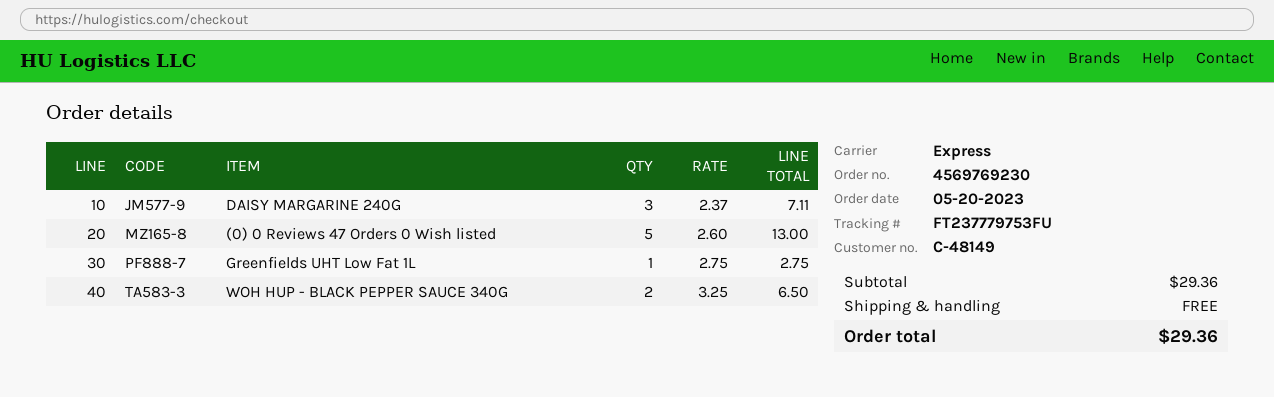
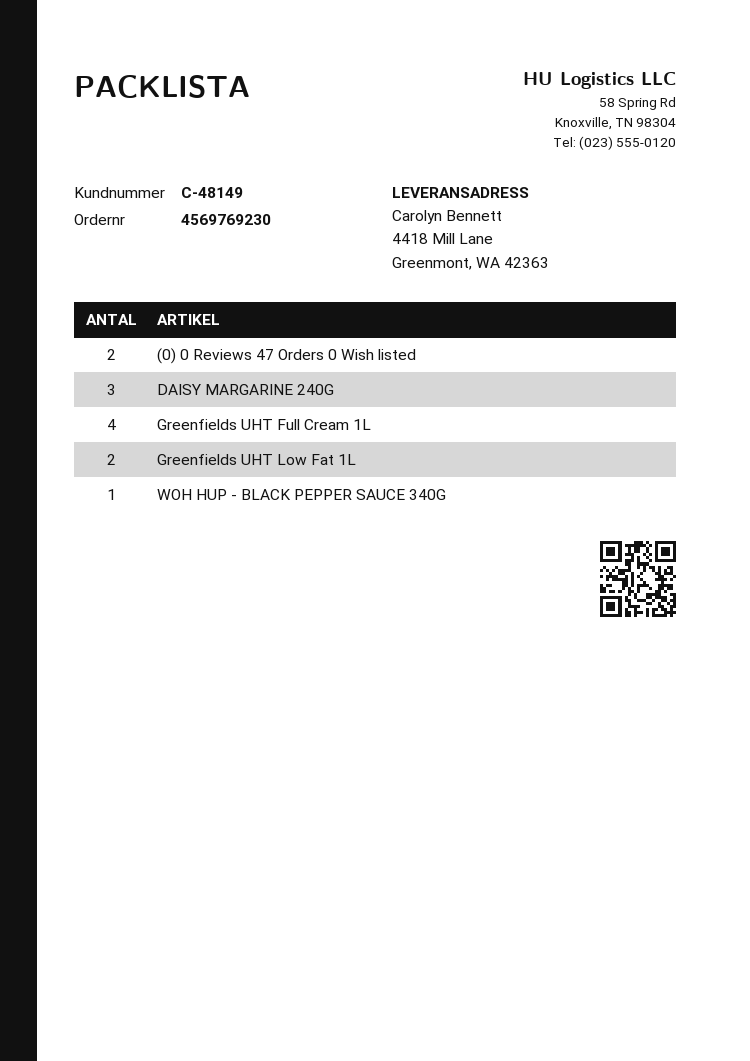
(0) 0 Reviews 47 Orders 0 Wish listed: 5 -> 2
Greenfields UHT Low Fat 1L: 1 -> 2
WOH HUP - BLACK PEPPER SAUCE 340G: 2 -> 1
Greenfields UHT Full Cream 1L: none -> 4

